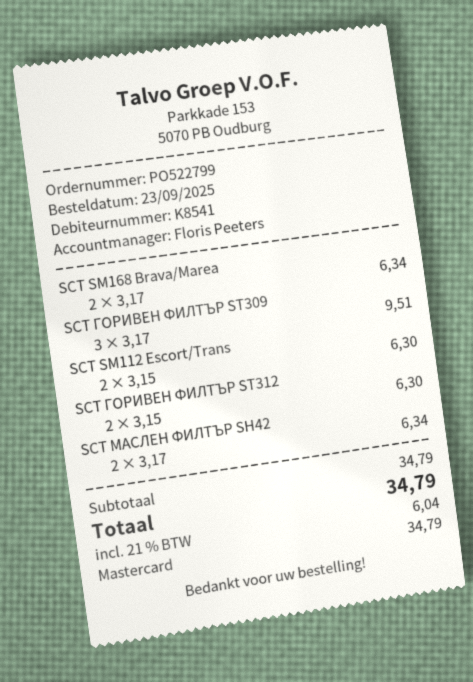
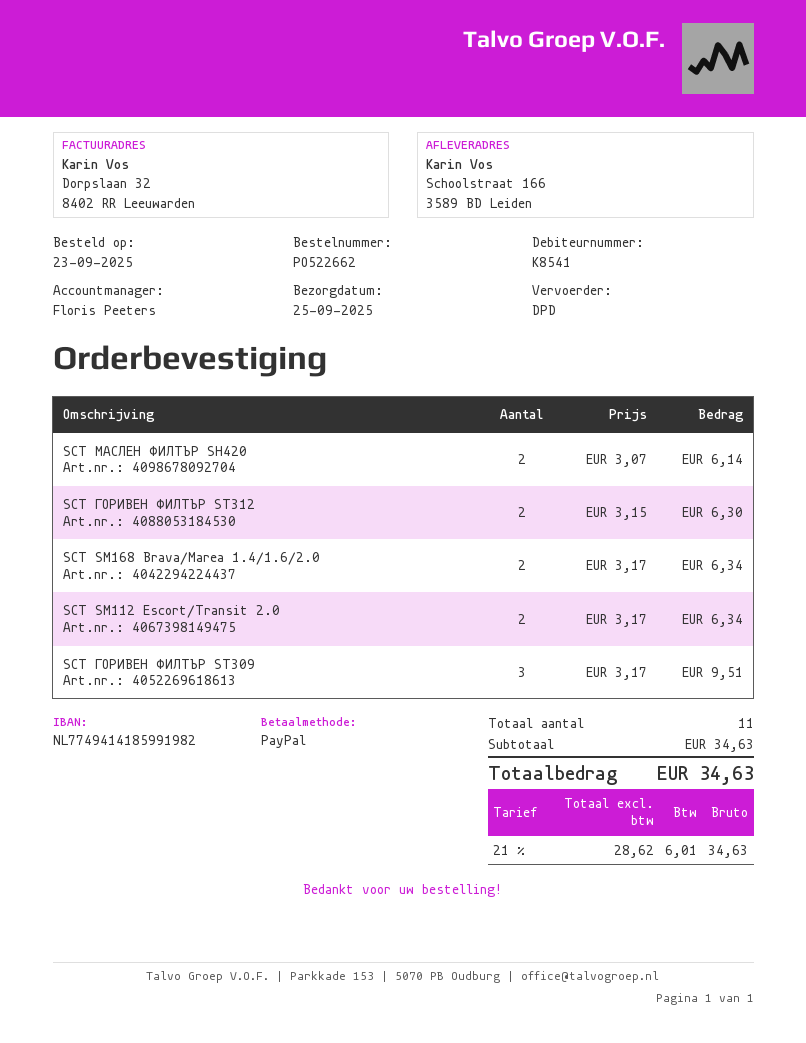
order number: PO522799 -> PO522662
payment method: Mastercard -> PayPal
SCT SM112 Escort/Trans: 2 x 3.15 = 6.30 -> 2 x 3.17 = 6.34
SCT МАСЛЕН ФИЛТЪР SH42: 2 x 3.17 = 6.34 -> 2 x 3.07 = 6.14
subtotal: 34.79 -> 34.63
tax: 21% = 6.04 -> 21% = 6.01
total: 34.79 -> 34.63

